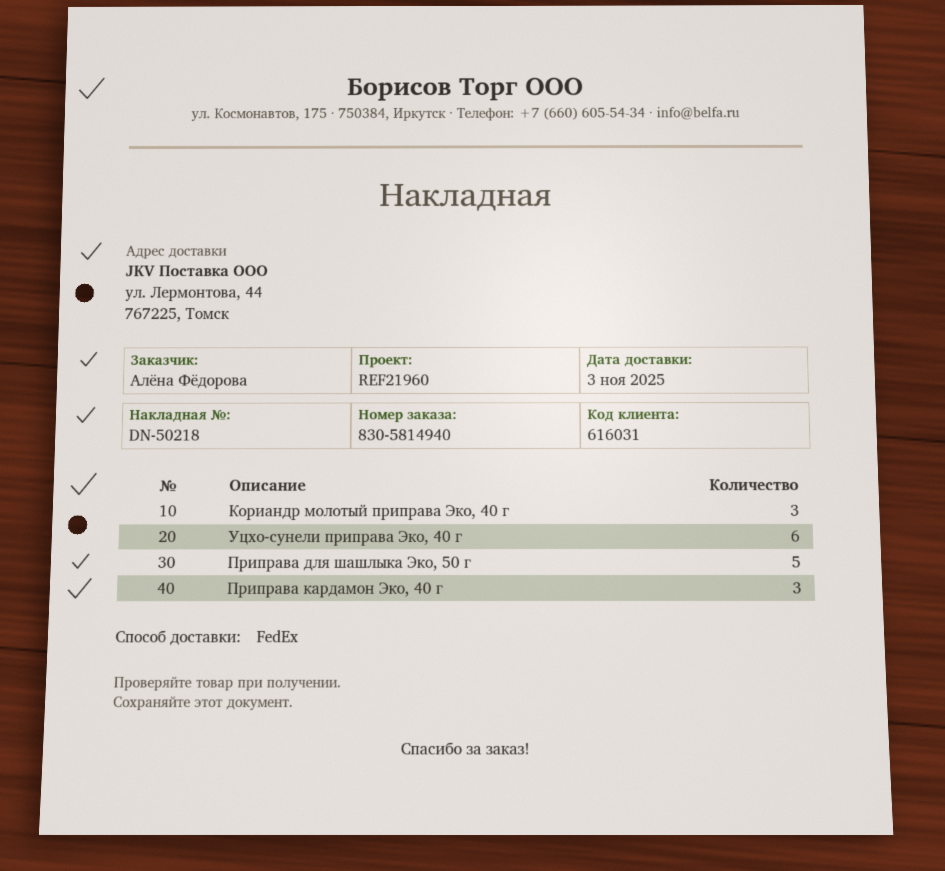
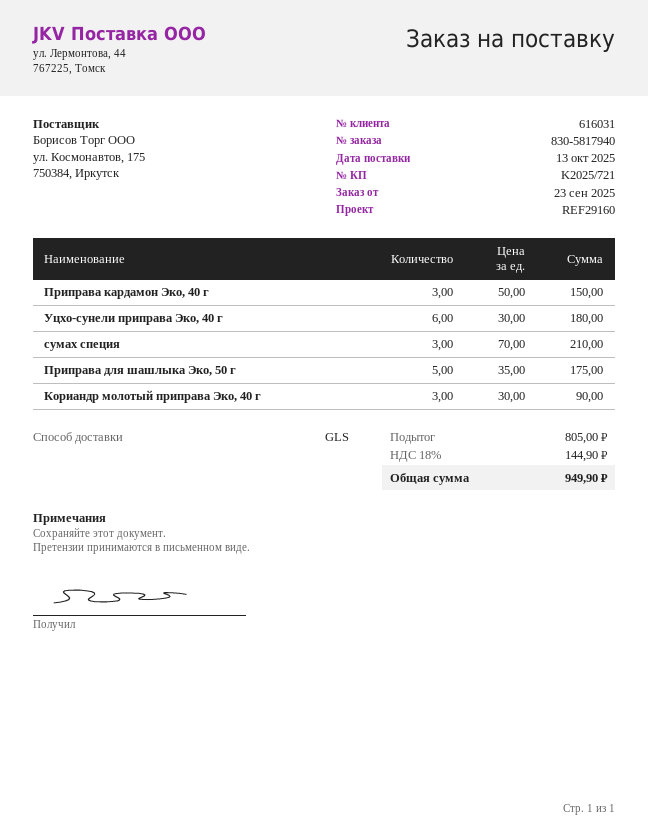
order number: 830-5814940 -> 830-5817940
delivery date: 2025-11-03 -> 2025-10-13
reference: REF21960 -> REF29160
shipping method: FedEx -> GLS
сумах специя: none -> 3

